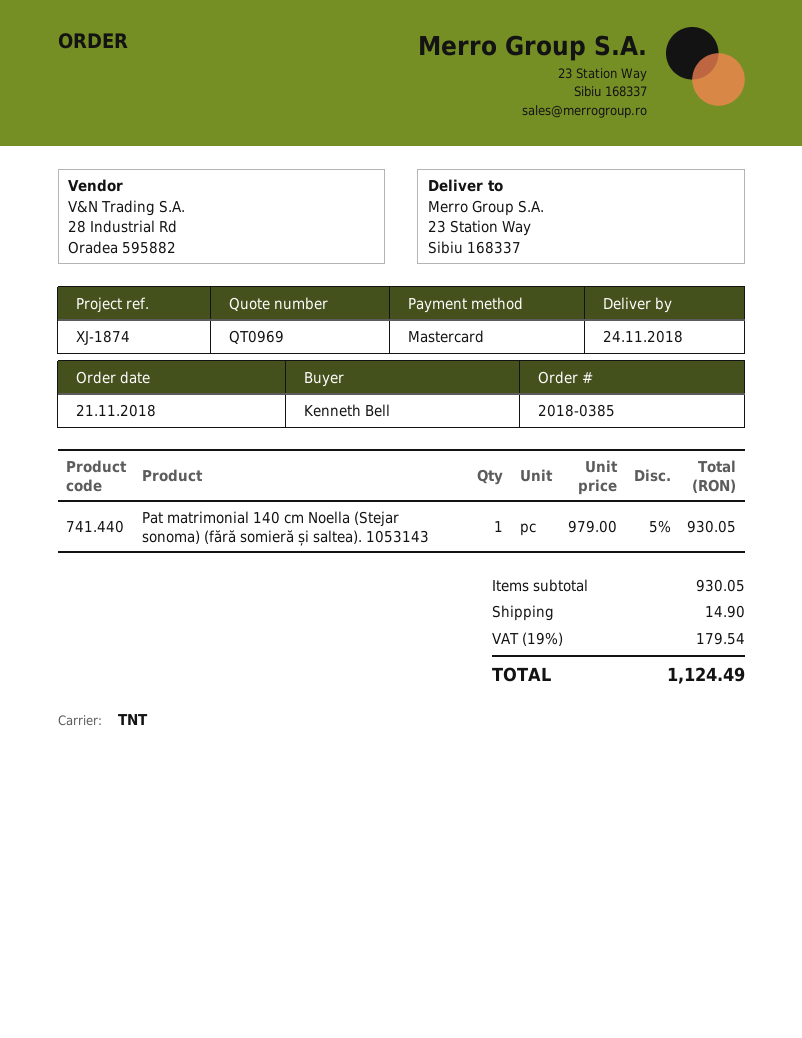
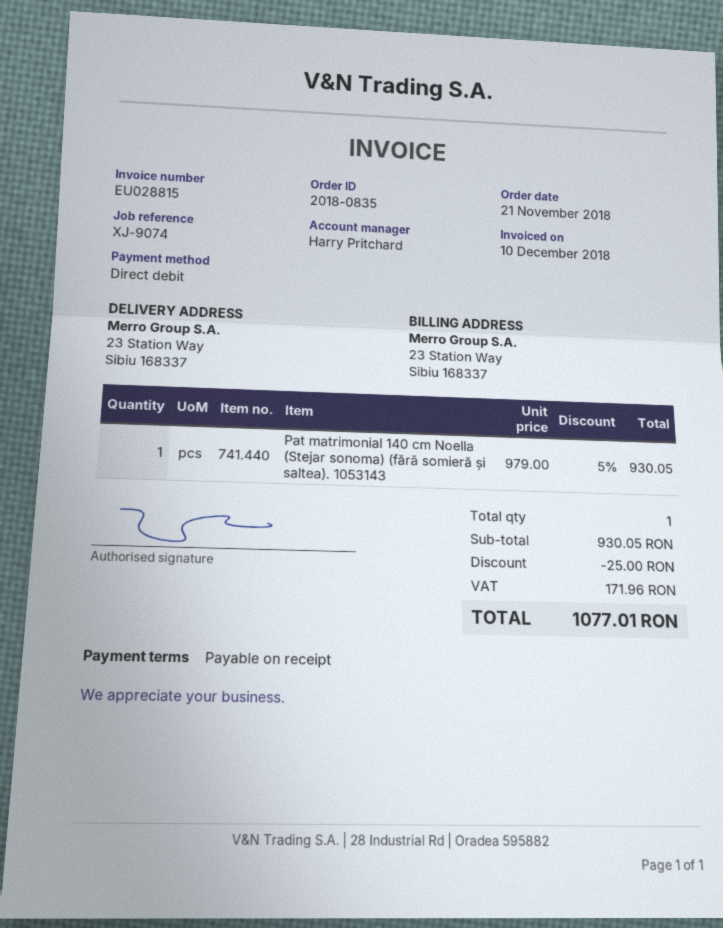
order number: 2018-0385 -> 2018-0835
reference: XJ-1874 -> XJ-9074
payment method: Mastercard -> direct debit
discount: none -> 25.00
shipping: 14.90 -> none
tax: 179.54 -> 171.96
total: 1124.49 -> 1077.01

